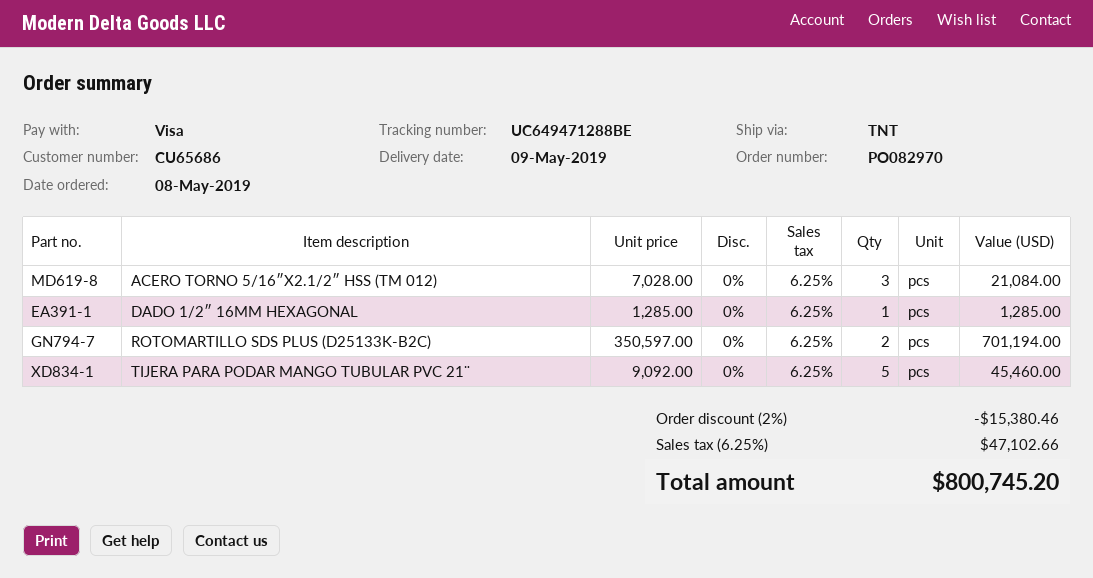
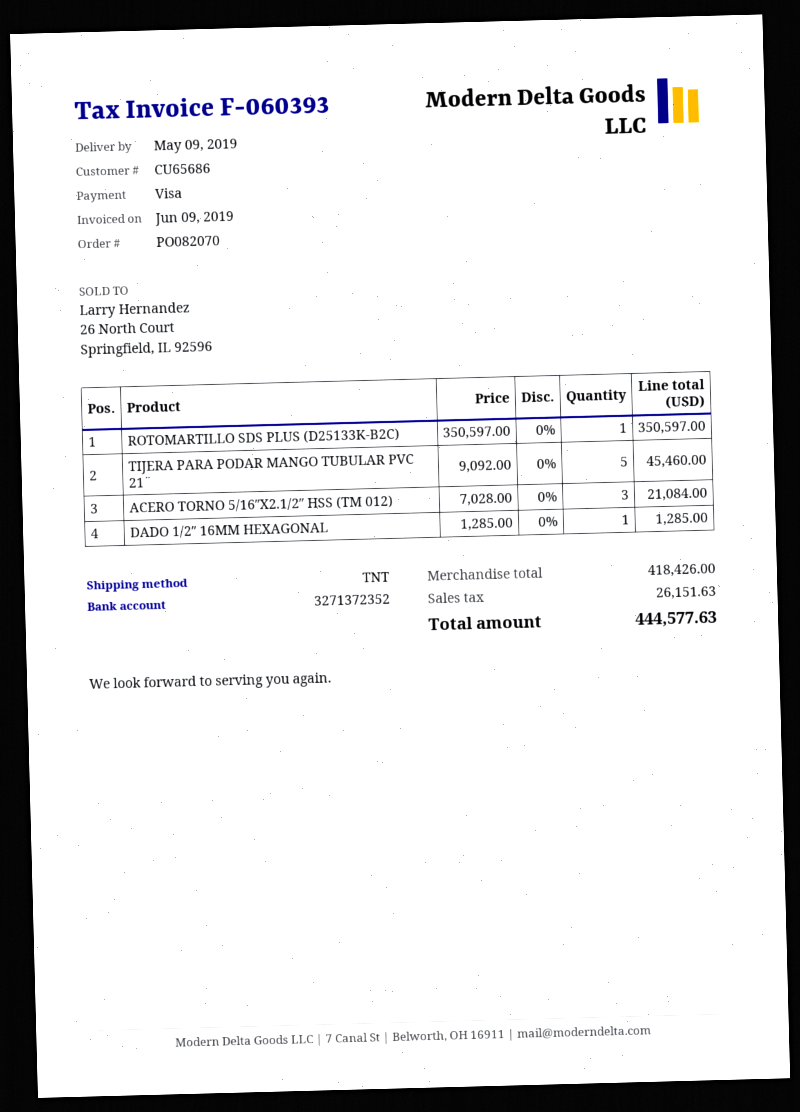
order number: PO082970 -> PO082070
ROTOMARTILLO SDS PLUS (D25133K-B2C): 2 x 350597.00 = 701194.00 -> 1 x 350597.00 = 350597.00
discount: 2% = 15380.46 -> none
tax: 47102.66 -> 26151.63
total: 800745.20 -> 444577.63

